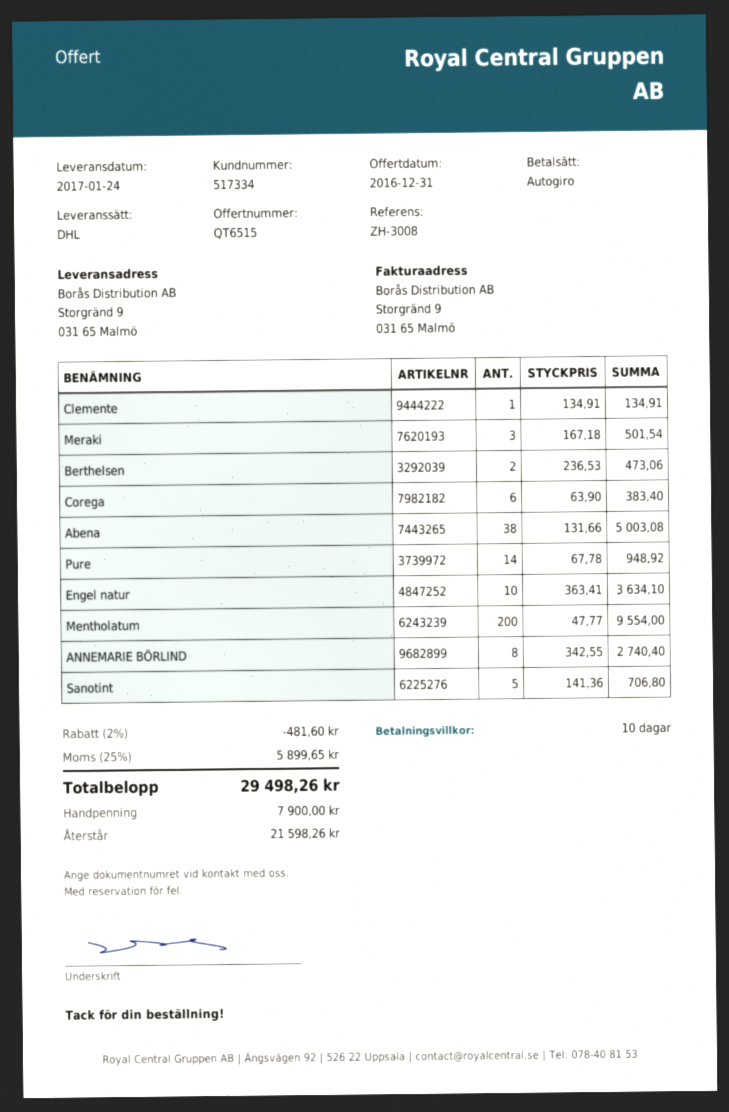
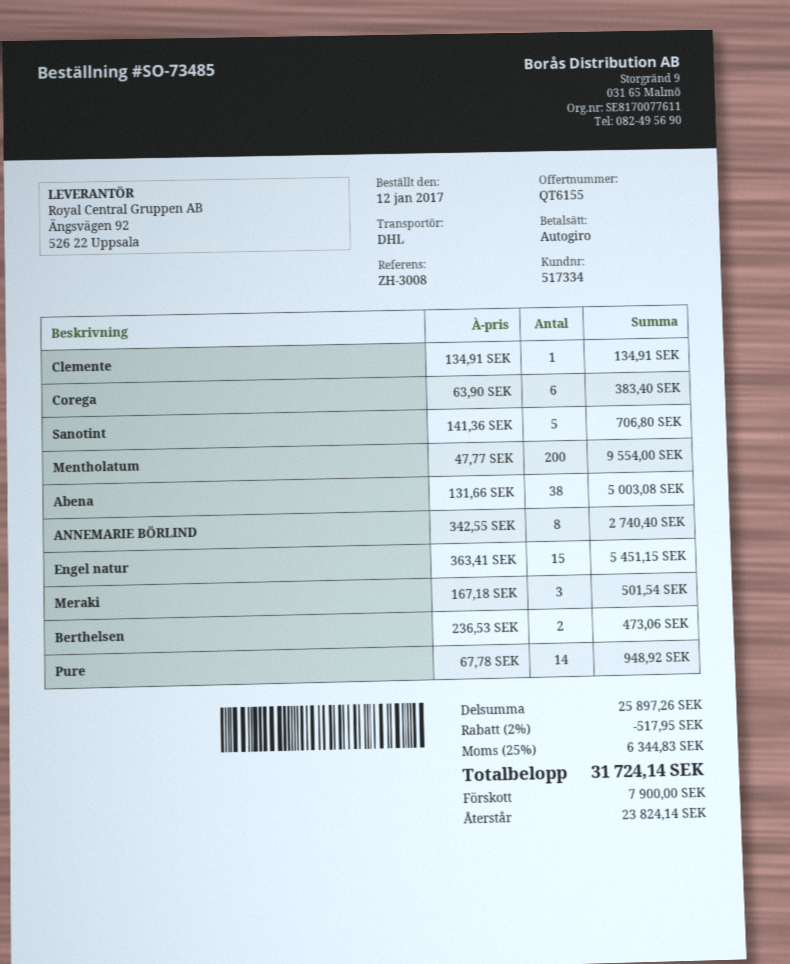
quote number: QT6515 -> QT6155
Engel natur: 10 x 363.41 = 3634.10 -> 15 x 363.41 = 5451.15
discount: 2% = 481.60 -> 2% = 517.95
tax: 25% = 5899.65 -> 25% = 6344.83
total: 29498.26 -> 31724.14
balance: 21598.26 -> 23824.14

